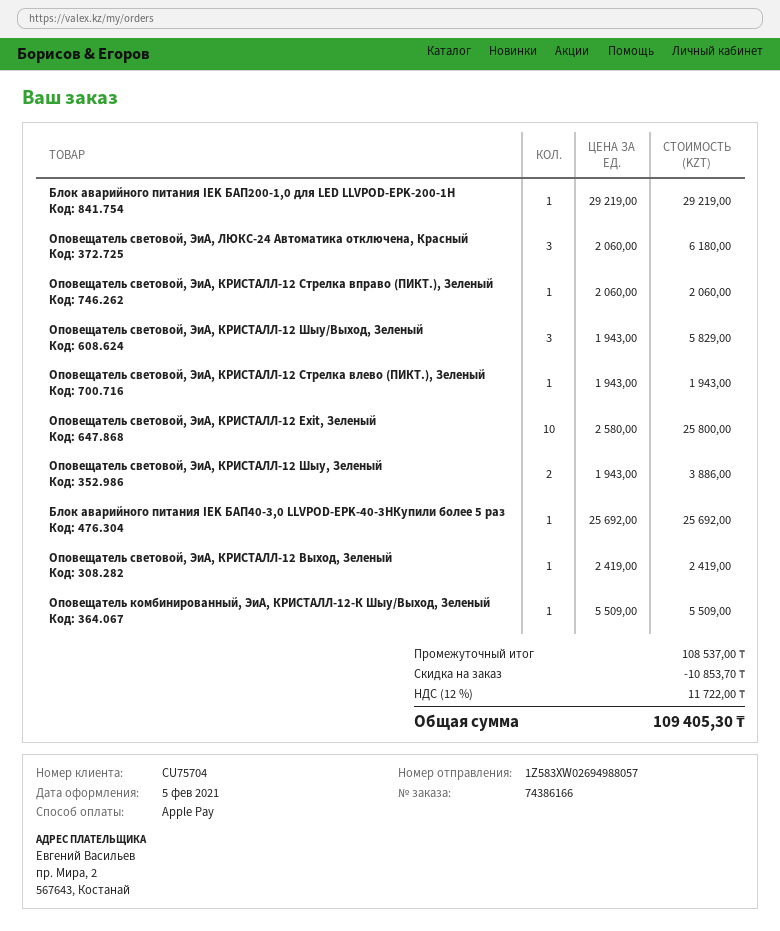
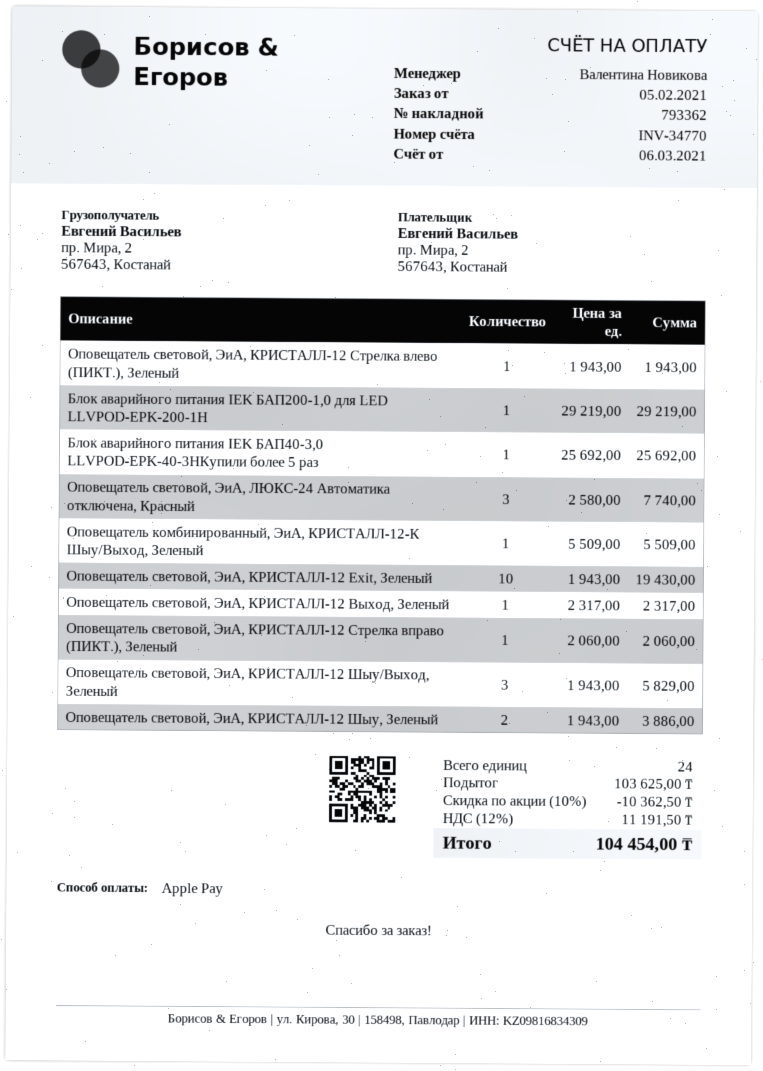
Оповещатель световой, ЭиА, ЛЮКС-24 Автоматика отключена, Красный: 3 x 2060.00 = 6180.00 -> 3 x 2580.00 = 7740.00
Оповещатель световой, ЭиА, КРИСТАЛЛ-12 Exit, Зеленый: 10 x 2580.00 = 25800.00 -> 10 x 1943.00 = 19430.00
Оповещатель световой, ЭиА, КРИСТАЛЛ-12 Выход, Зеленый: 1 x 2419.00 = 2419.00 -> 1 x 2317.00 = 2317.00
subtotal: 108537.00 -> 103625.00
discount: 10853.70 -> 10362.50
tax: 12% = 11722.00 -> 12% = 11191.50
total: 109405.30 -> 104454.00

